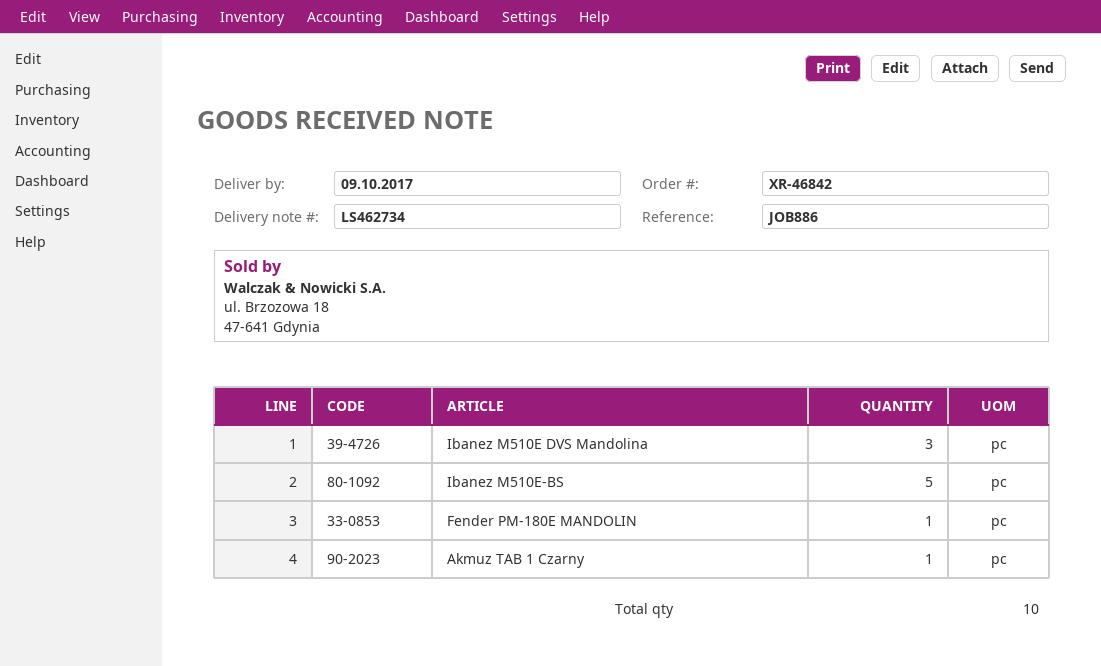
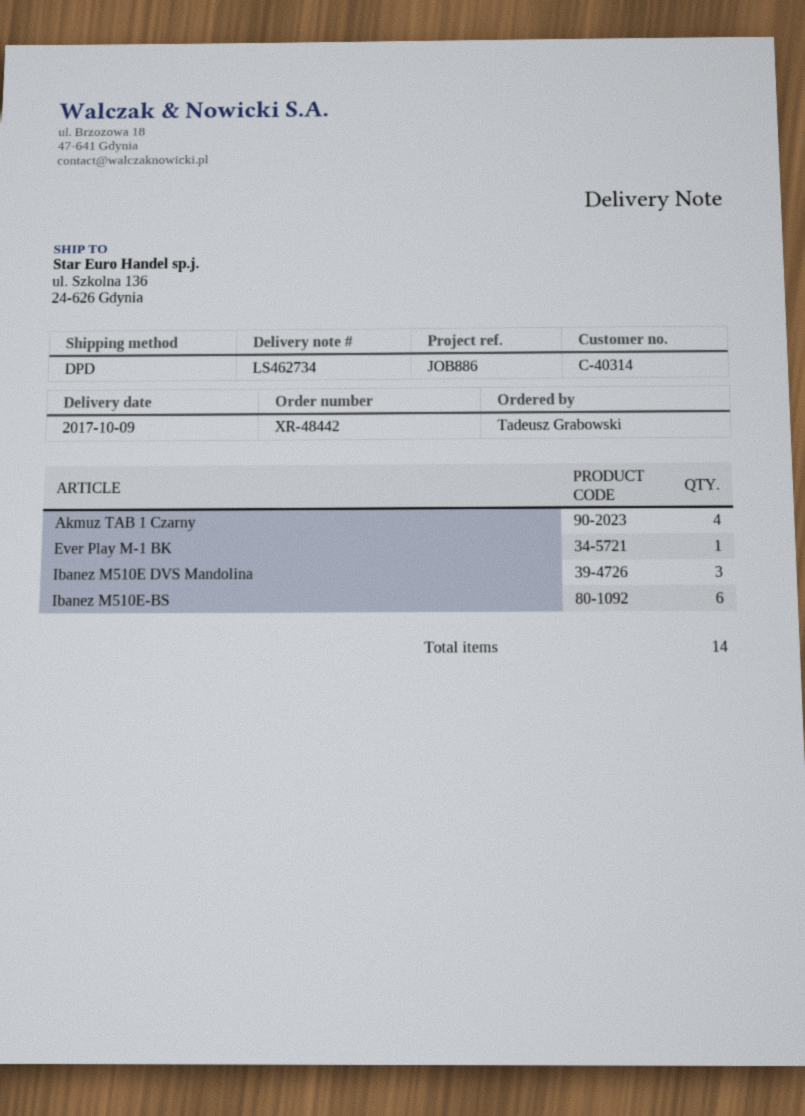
order number: XR-46842 -> XR-48442
Ibanez M510E-BS: 5 -> 6
Fender PM-180E MANDOLIN: 1 -> none
Akmuz TAB 1 Czarny: 1 -> 4
Ever Play M-1 BK: none -> 1
total quantity: 10 -> 14

